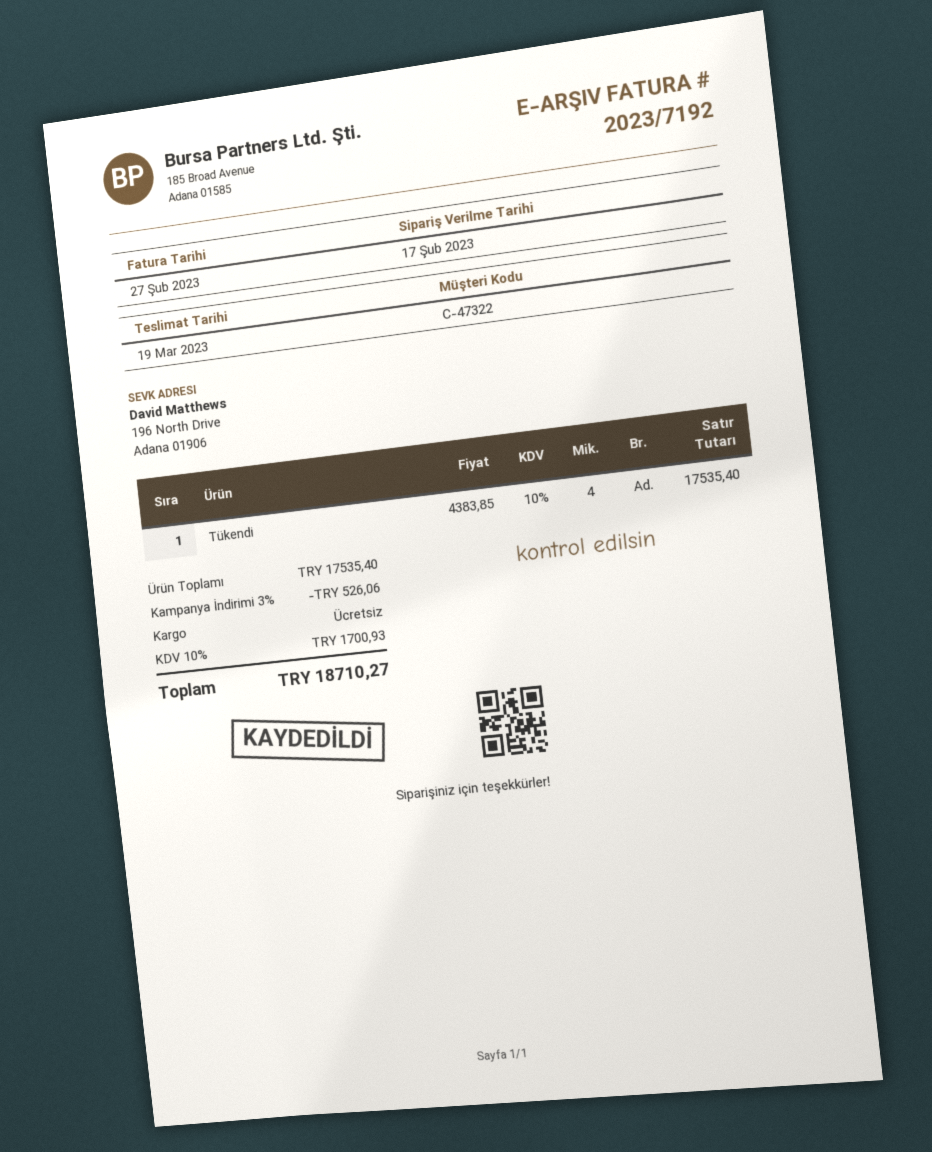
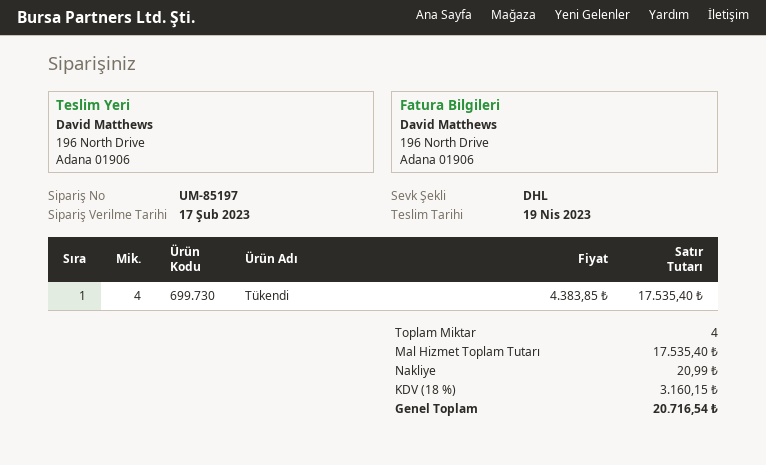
delivery date: 2023-03-19 -> 2023-04-19
discount: 3% = 526.06 -> none
shipping: 0.00 -> 20.99
tax: 10% = 1700.93 -> 18% = 3160.15
total: 18710.27 -> 20716.54

